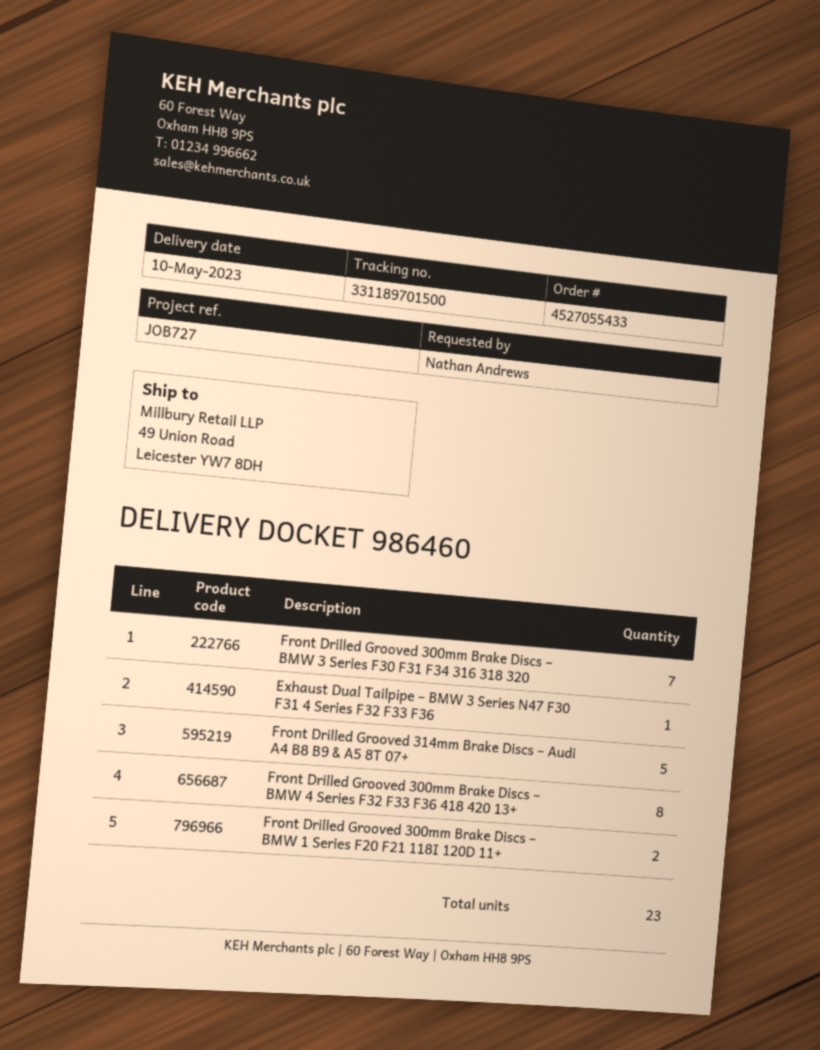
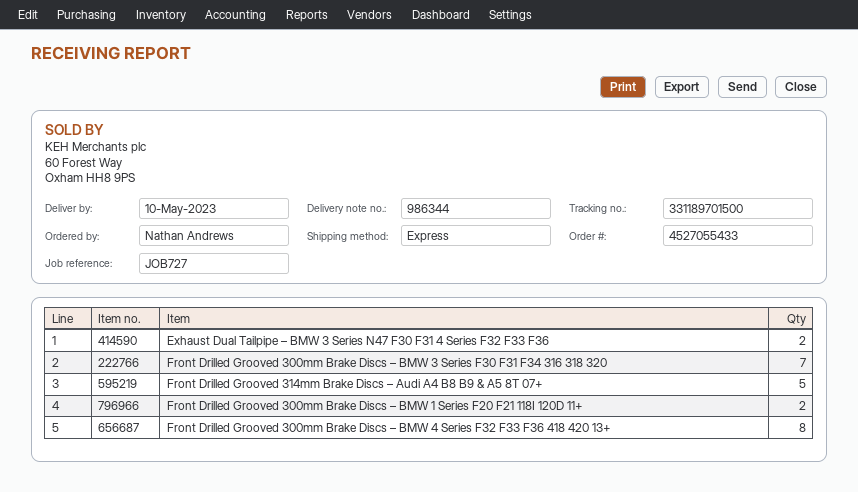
delivery note number: 986460 -> 986344
Exhaust Dual Tailpipe – BMW 3 Series N47 F30 F31 4 Series F32 F33 F36: 1 -> 2

